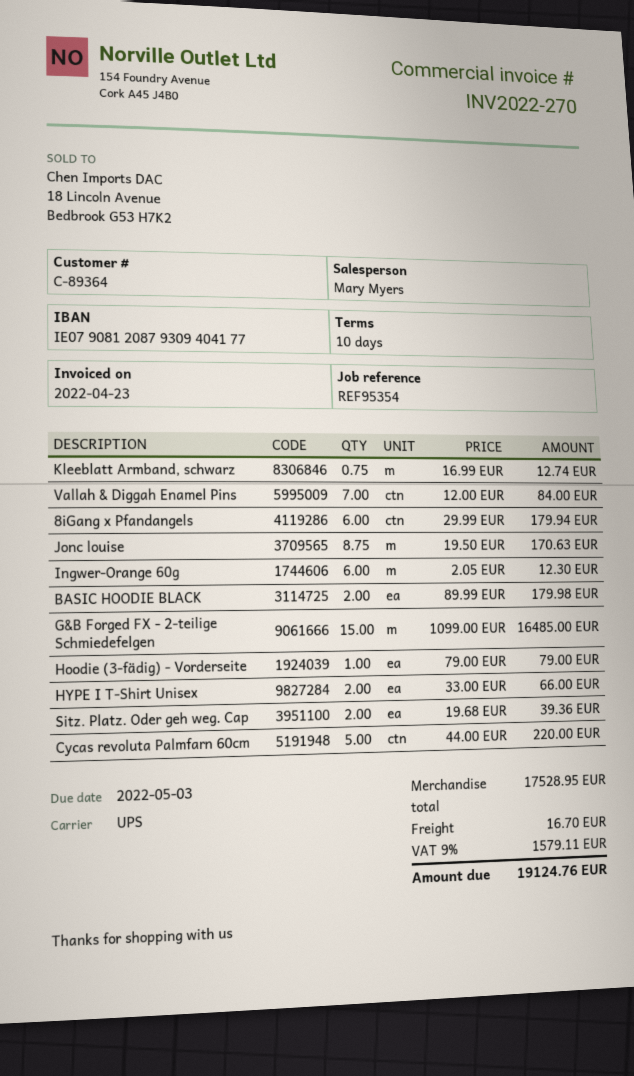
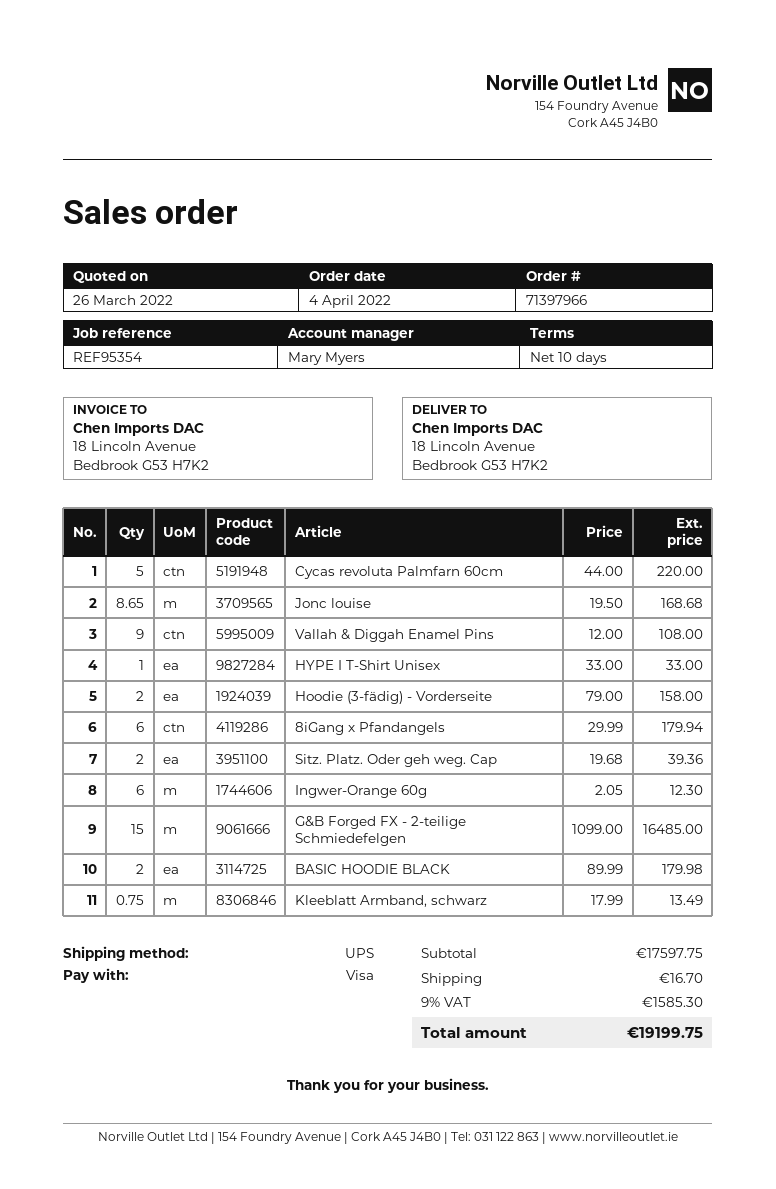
Kleeblatt Armband, schwarz: 0.75 x 16.99 = 12.74 -> 0.75 x 17.99 = 13.49
Vallah & Diggah Enamel Pins: 7 x 12.00 = 84.00 -> 9 x 12.00 = 108.00
Jonc louise: 8.75 x 19.50 = 170.63 -> 8.65 x 19.50 = 168.68
Hoodie (3-fädig) - Vorderseite: 1 x 79.00 = 79.00 -> 2 x 79.00 = 158.00
HYPE I T-Shirt Unisex: 2 x 33.00 = 66.00 -> 1 x 33.00 = 33.00
subtotal: 17528.95 -> 17597.75
tax: 9% = 1579.11 -> 9% = 1585.30
total: 19124.76 -> 19199.75

